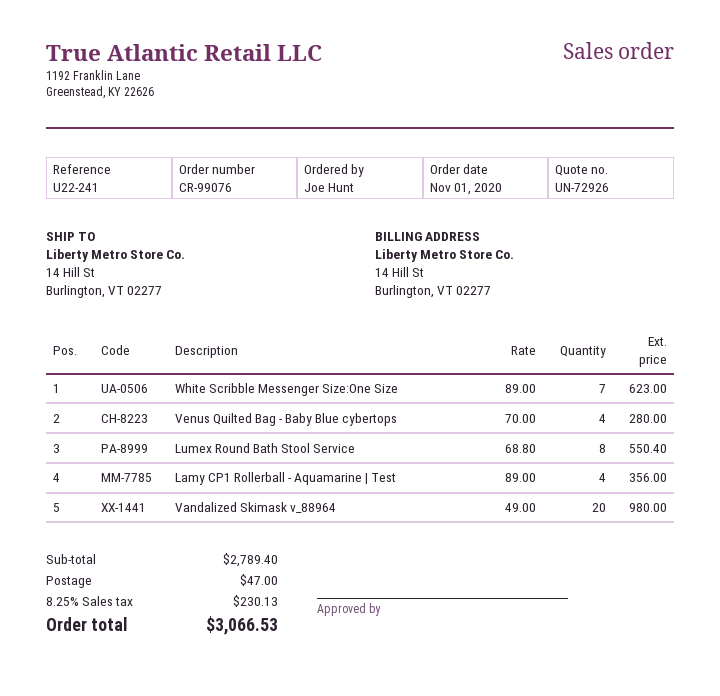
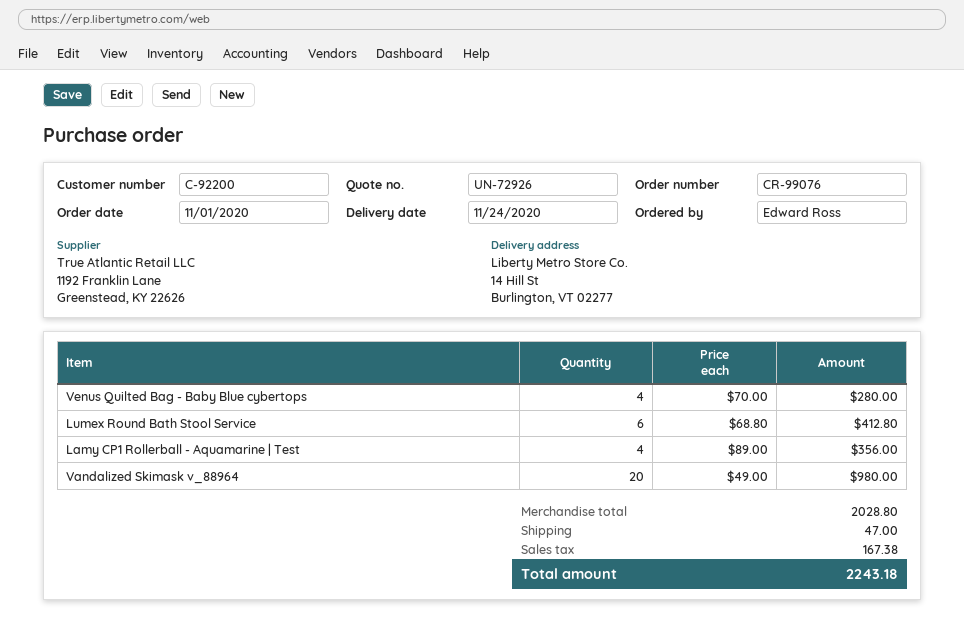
ordered by: Joe Hunt -> Edward Ross
White Scribble Messenger Size:One Size: 7 x 89.00 = 623.00 -> none
Lumex Round Bath Stool Service: 8 x 68.80 = 550.40 -> 6 x 68.80 = 412.80
subtotal: 2789.40 -> 2028.80
tax: 230.13 -> 167.38
total: 3066.53 -> 2243.18

